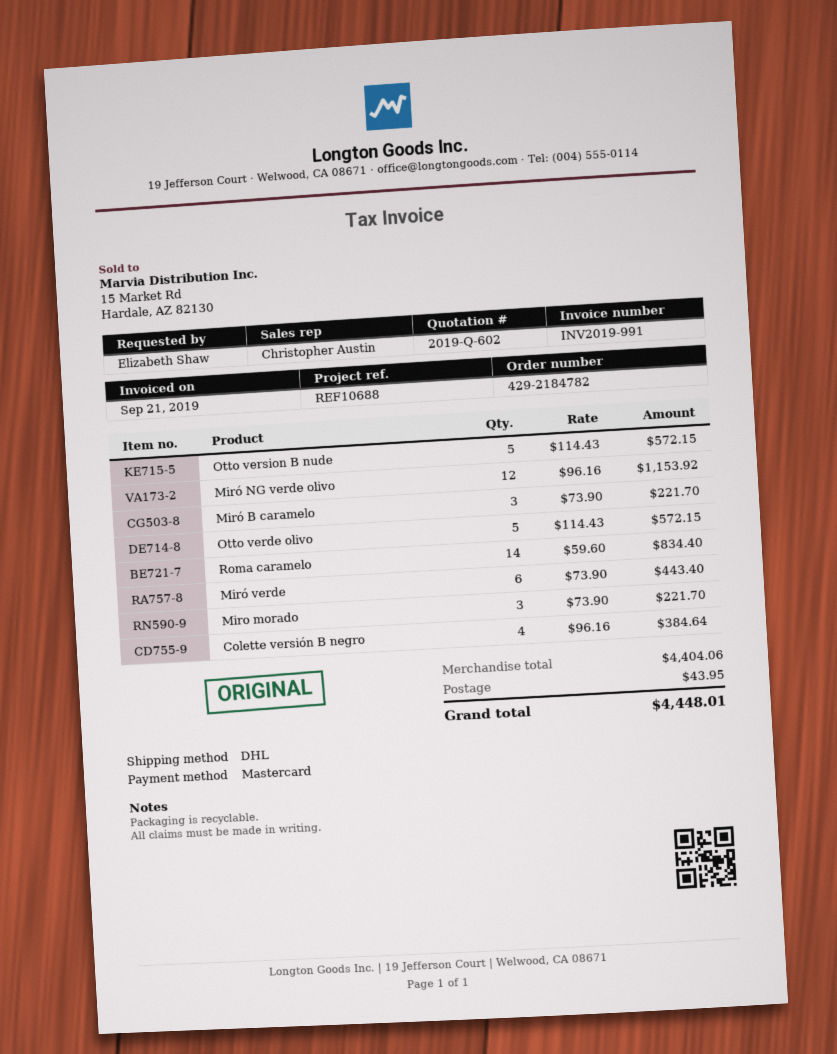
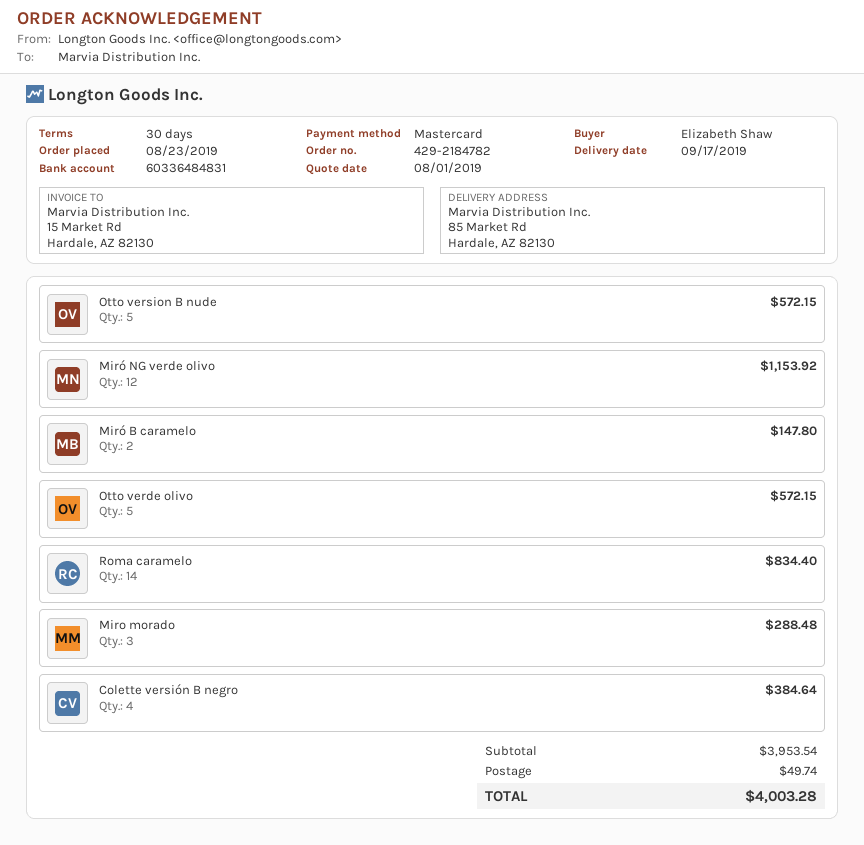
Miró B caramelo: 3 for 221.70 -> 2 for 147.80
Miró verde: 6 for 443.40 -> none
Miro morado: 3 for 221.70 -> 3 for 288.48
subtotal: 4404.06 -> 3953.54
shipping: 43.95 -> 49.74
total: 4448.01 -> 4003.28

